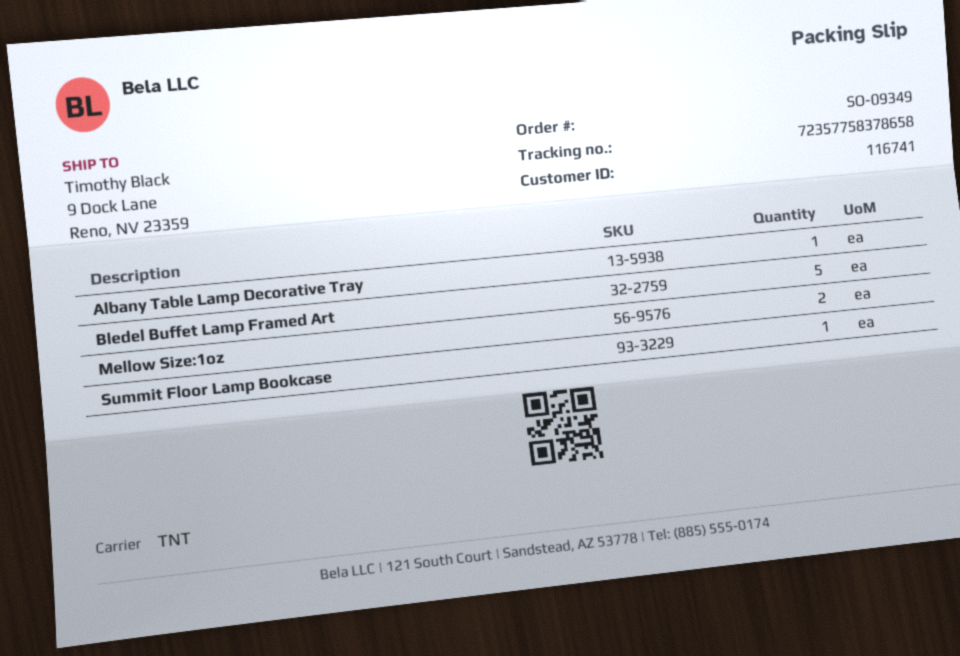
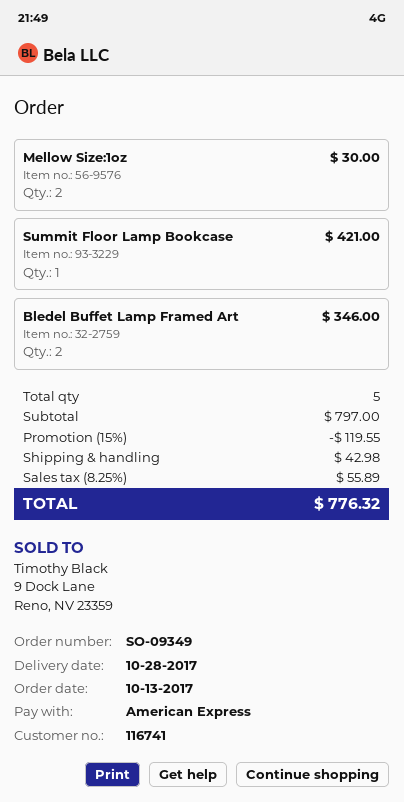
Albany Table Lamp Decorative Tray: 1 -> none
Bledel Buffet Lamp Framed Art: 5 -> 2

